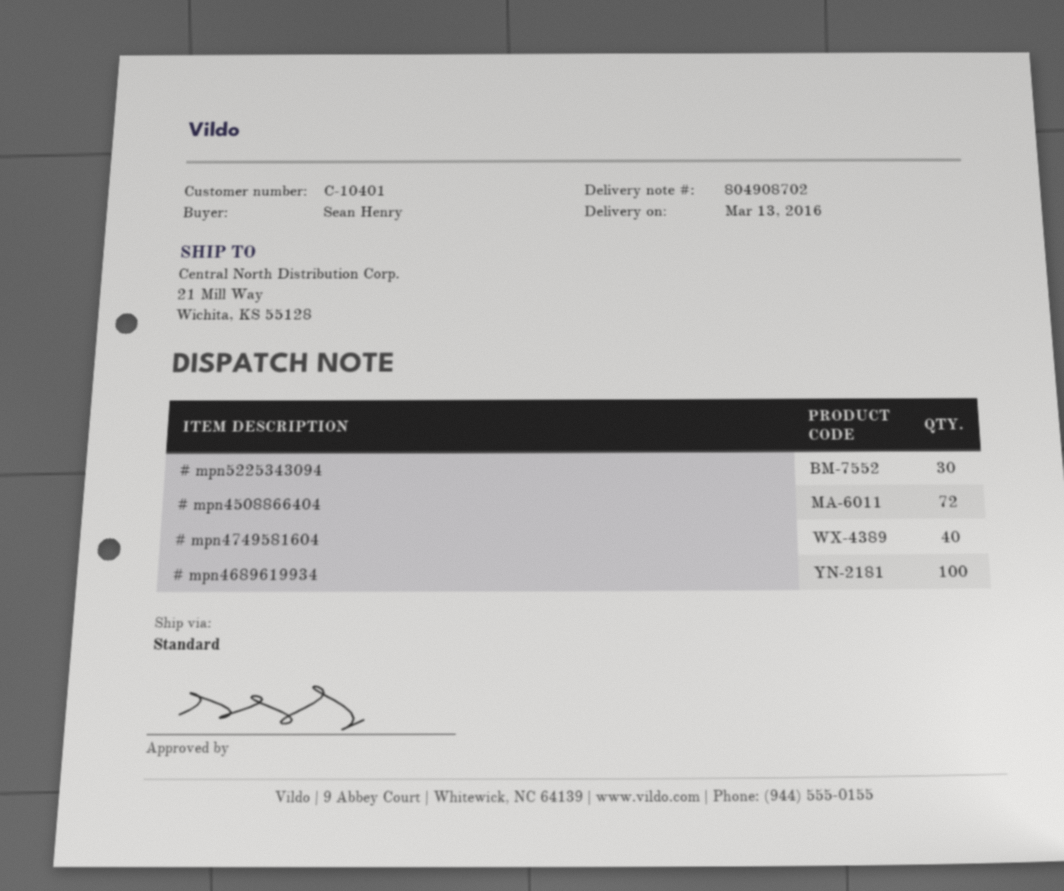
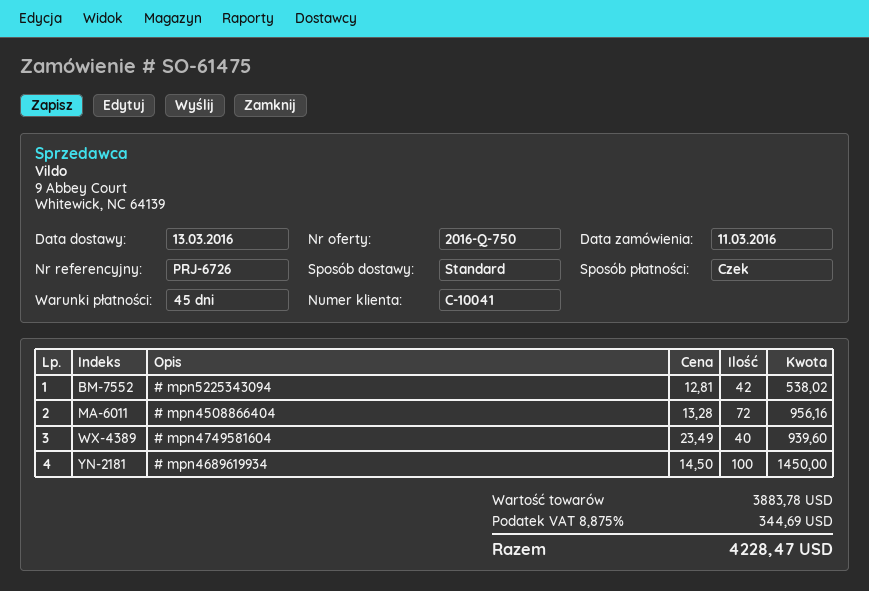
customer number: C-10401 -> C-10041
# mpn5225343094: 30 -> 42

